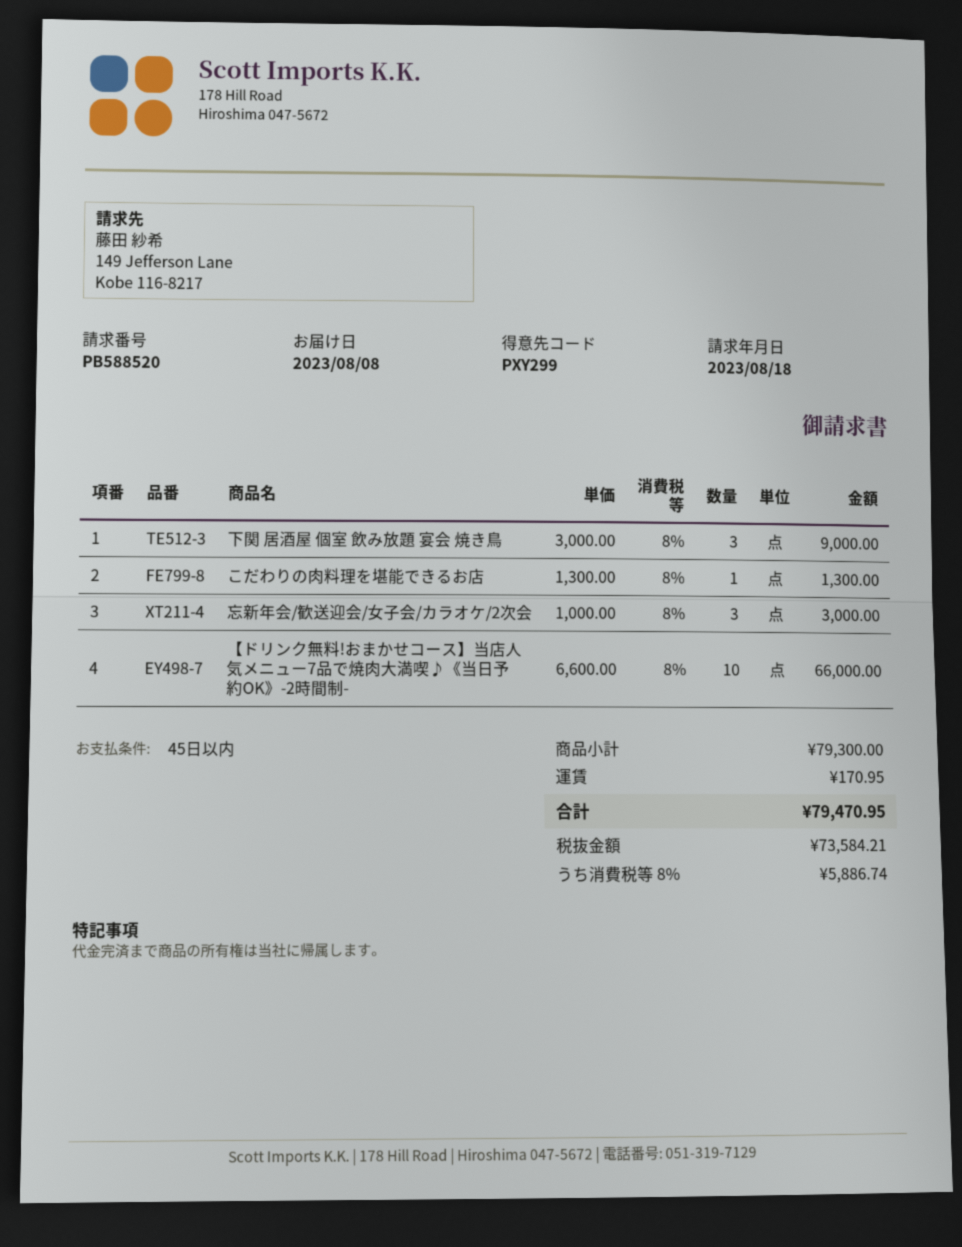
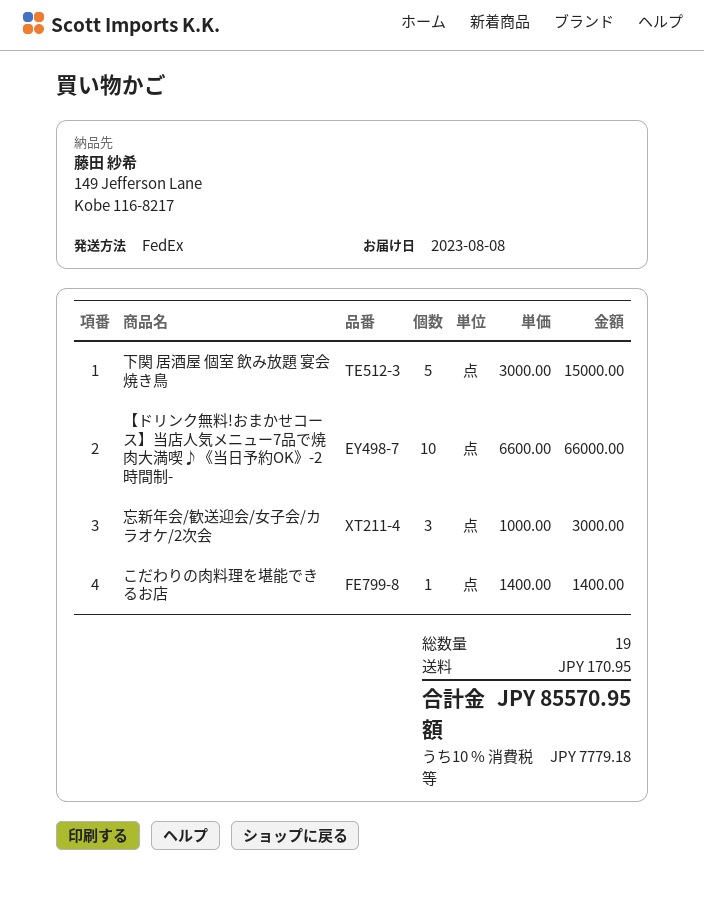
下関 居酒屋 個室 飲み放題 宴会 焼き鳥: 3 x 3000.00 = 9000.00 -> 5 x 3000.00 = 15000.00
こだわりの肉料理を堪能できるお店: 1 x 1300.00 = 1300.00 -> 1 x 1400.00 = 1400.00
tax: 8% = 5886.74 -> 10% = 7779.18
total: 79470.95 -> 85570.95

